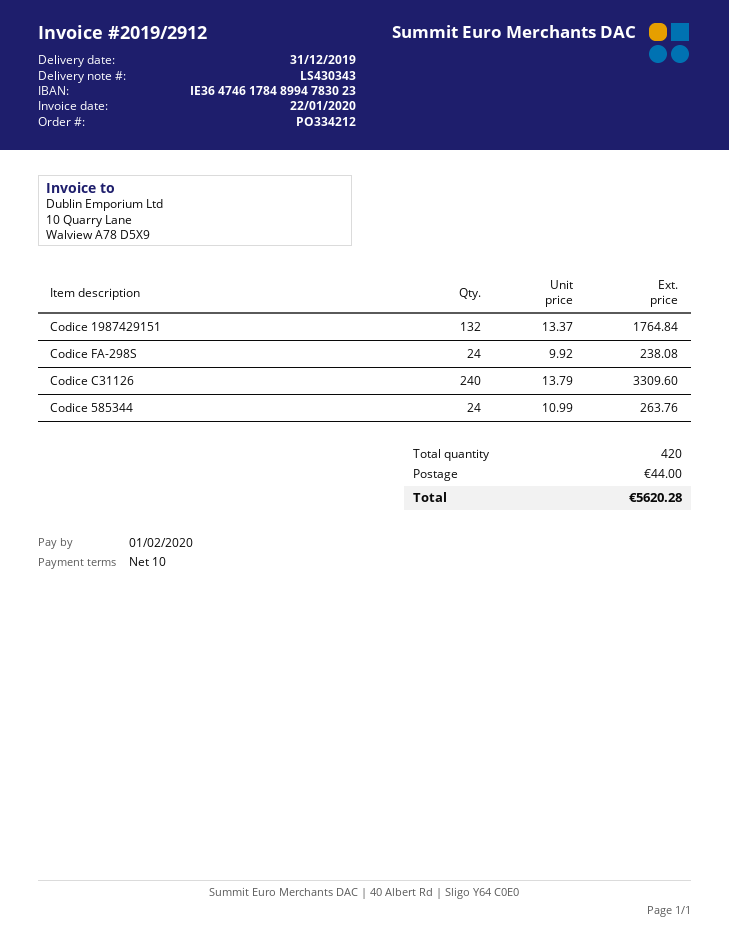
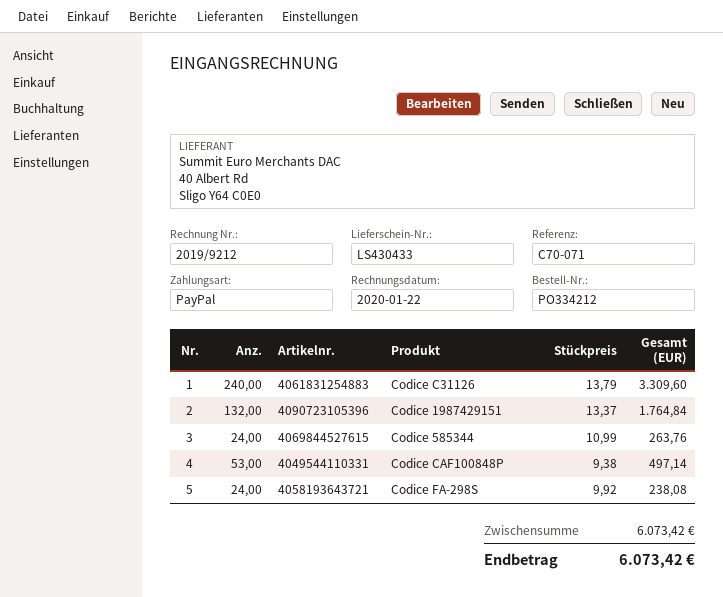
delivery note number: LS430343 -> LS430433
invoice number: 2019/2912 -> 2019/9212
Codice CAF100848P: none -> 53 x 9.38 = 497.14
shipping: 44.00 -> none
total: 5620.28 -> 6073.42

